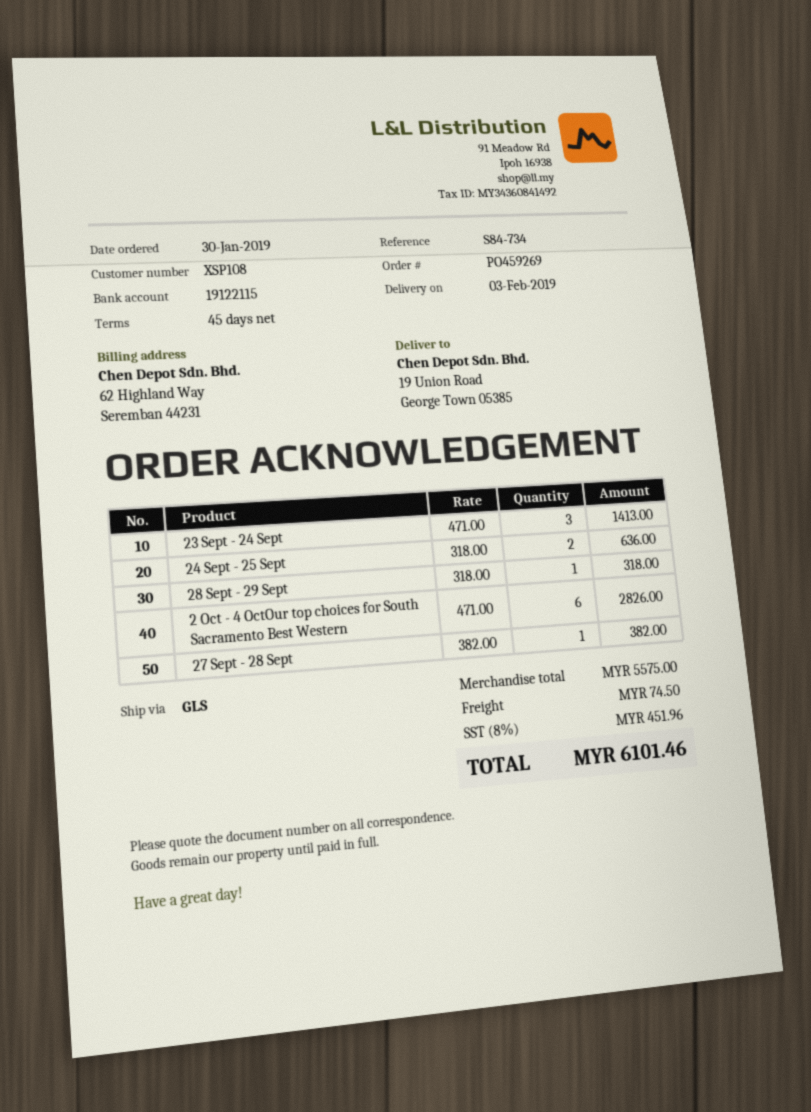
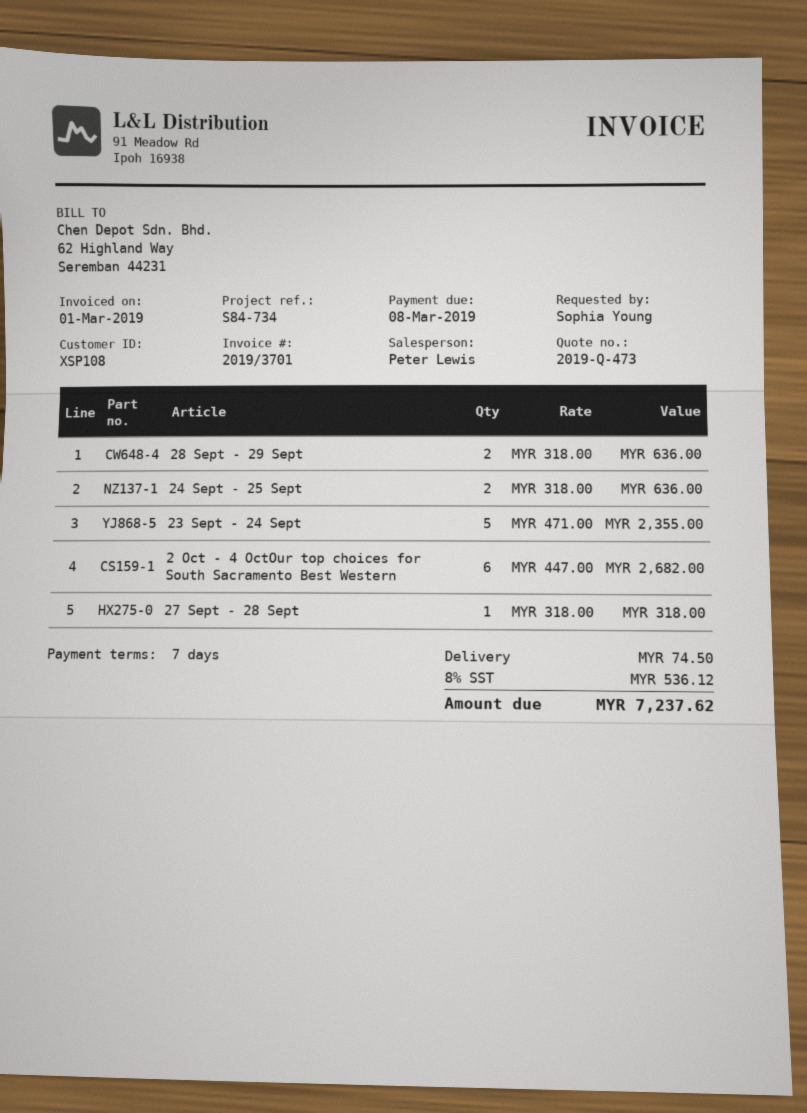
payment terms: 45 days -> 7 days
23 Sept - 24 Sept: 3 x 471.00 = 1413.00 -> 5 x 471.00 = 2355.00
28 Sept - 29 Sept: 1 x 318.00 = 318.00 -> 2 x 318.00 = 636.00
2 Oct - 4 OctOur top choices for South Sacramento Best Western: 6 x 471.00 = 2826.00 -> 6 x 447.00 = 2682.00
27 Sept - 28 Sept: 1 x 382.00 = 382.00 -> 1 x 318.00 = 318.00
tax: 8% = 451.96 -> 8% = 536.12
total: 6101.46 -> 7237.62

